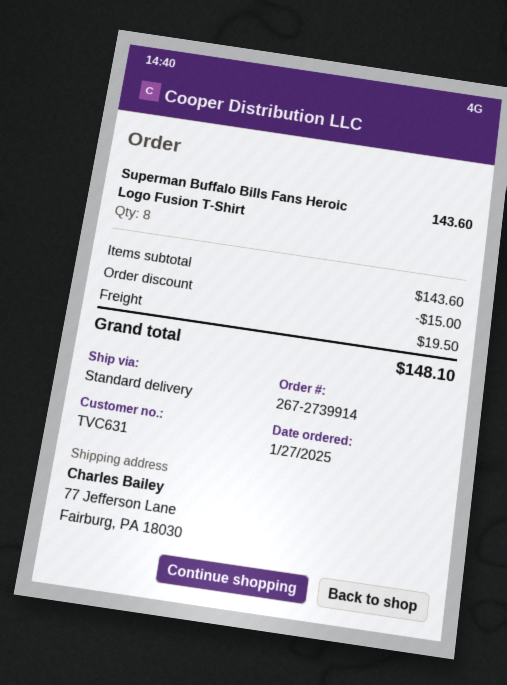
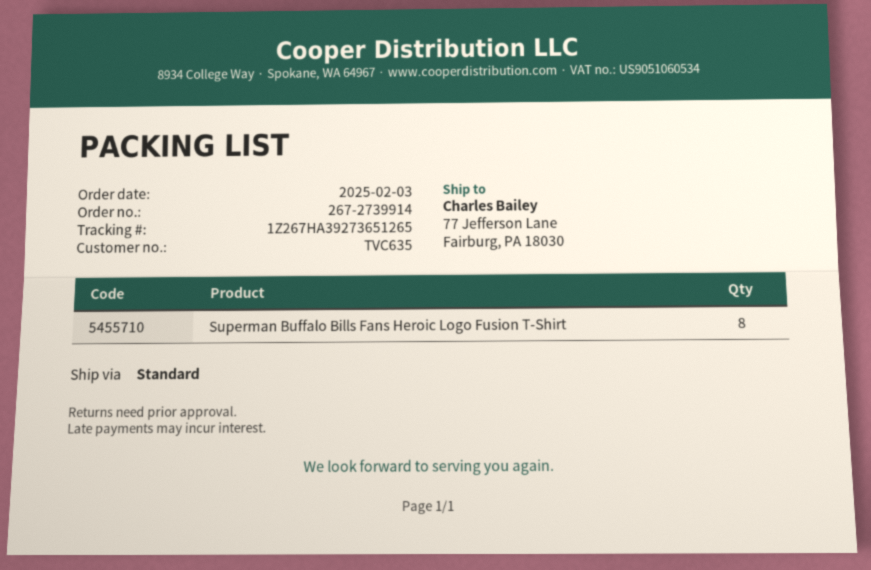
order date: 2025-01-27 -> 2025-02-03
customer number: TVC631 -> TVC635

